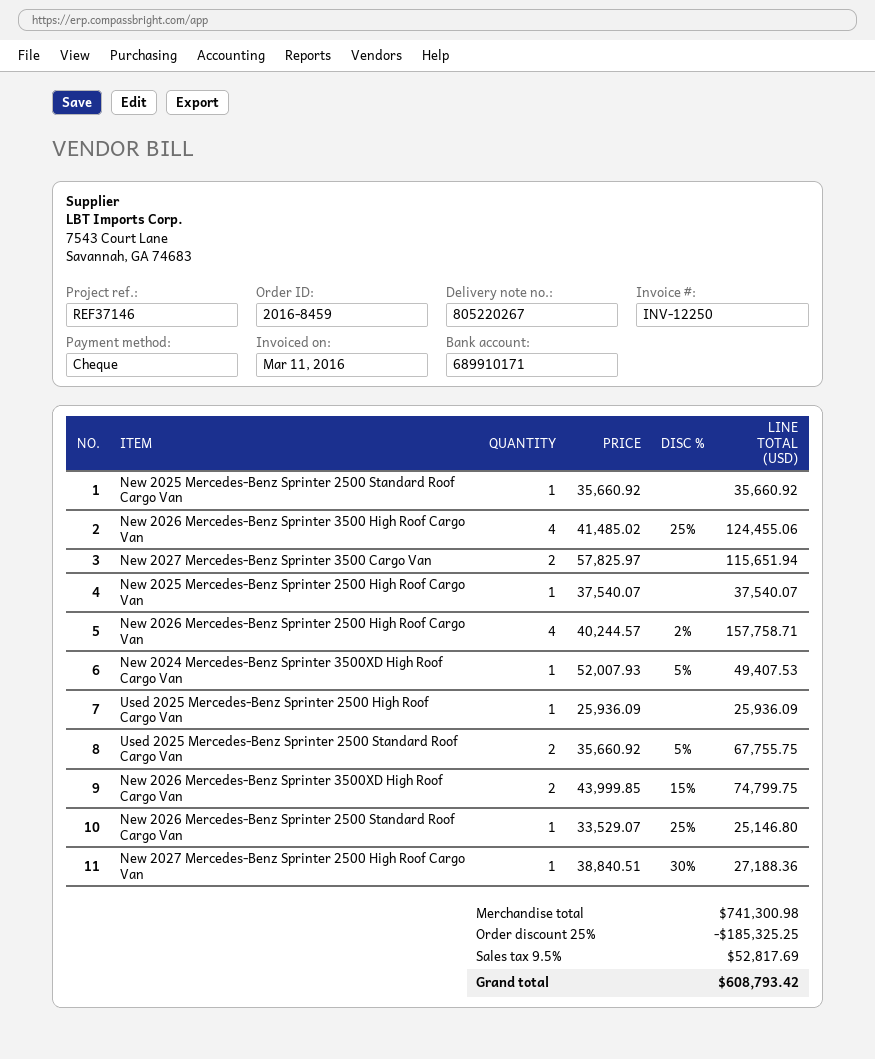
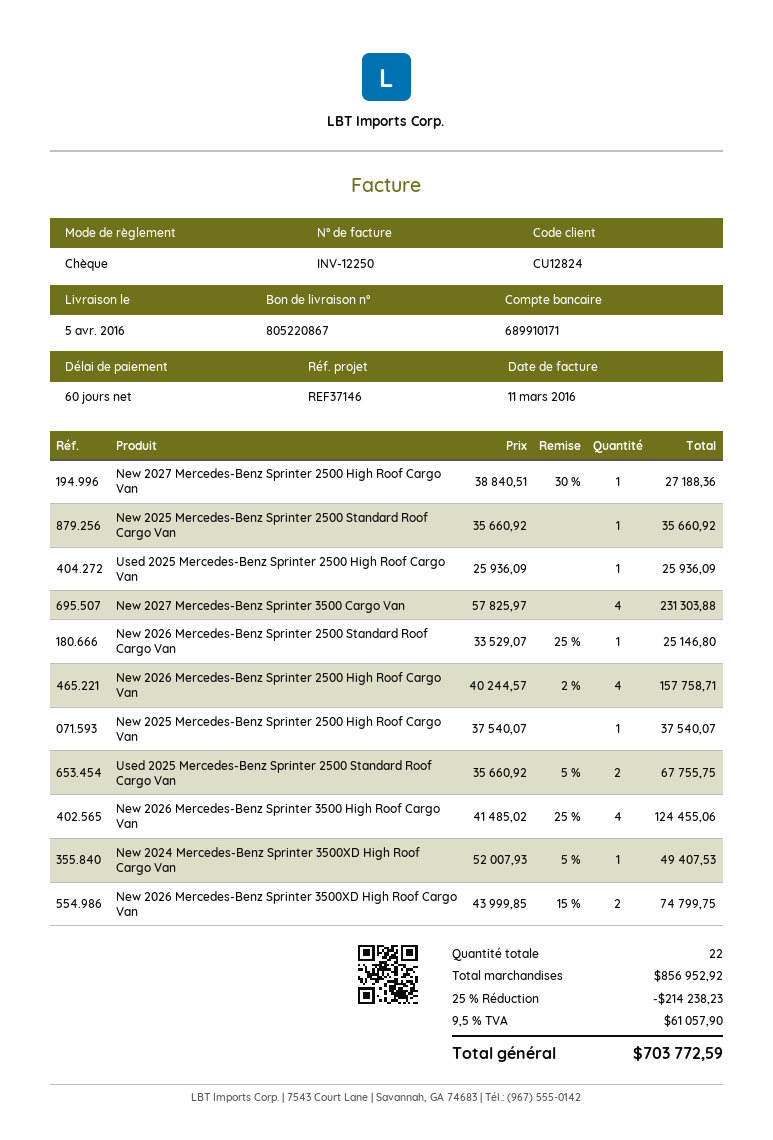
delivery note number: 805220267 -> 805220867
New 2027 Mercedes-Benz Sprinter 3500 Cargo Van: 2 x 57825.97 = 115651.94 -> 4 x 57825.97 = 231303.88
subtotal: 741300.98 -> 856952.92
discount: 25% = 185325.25 -> 25% = 214238.23
tax: 9.5% = 52817.69 -> 9.5% = 61057.90
total: 608793.42 -> 703772.59

